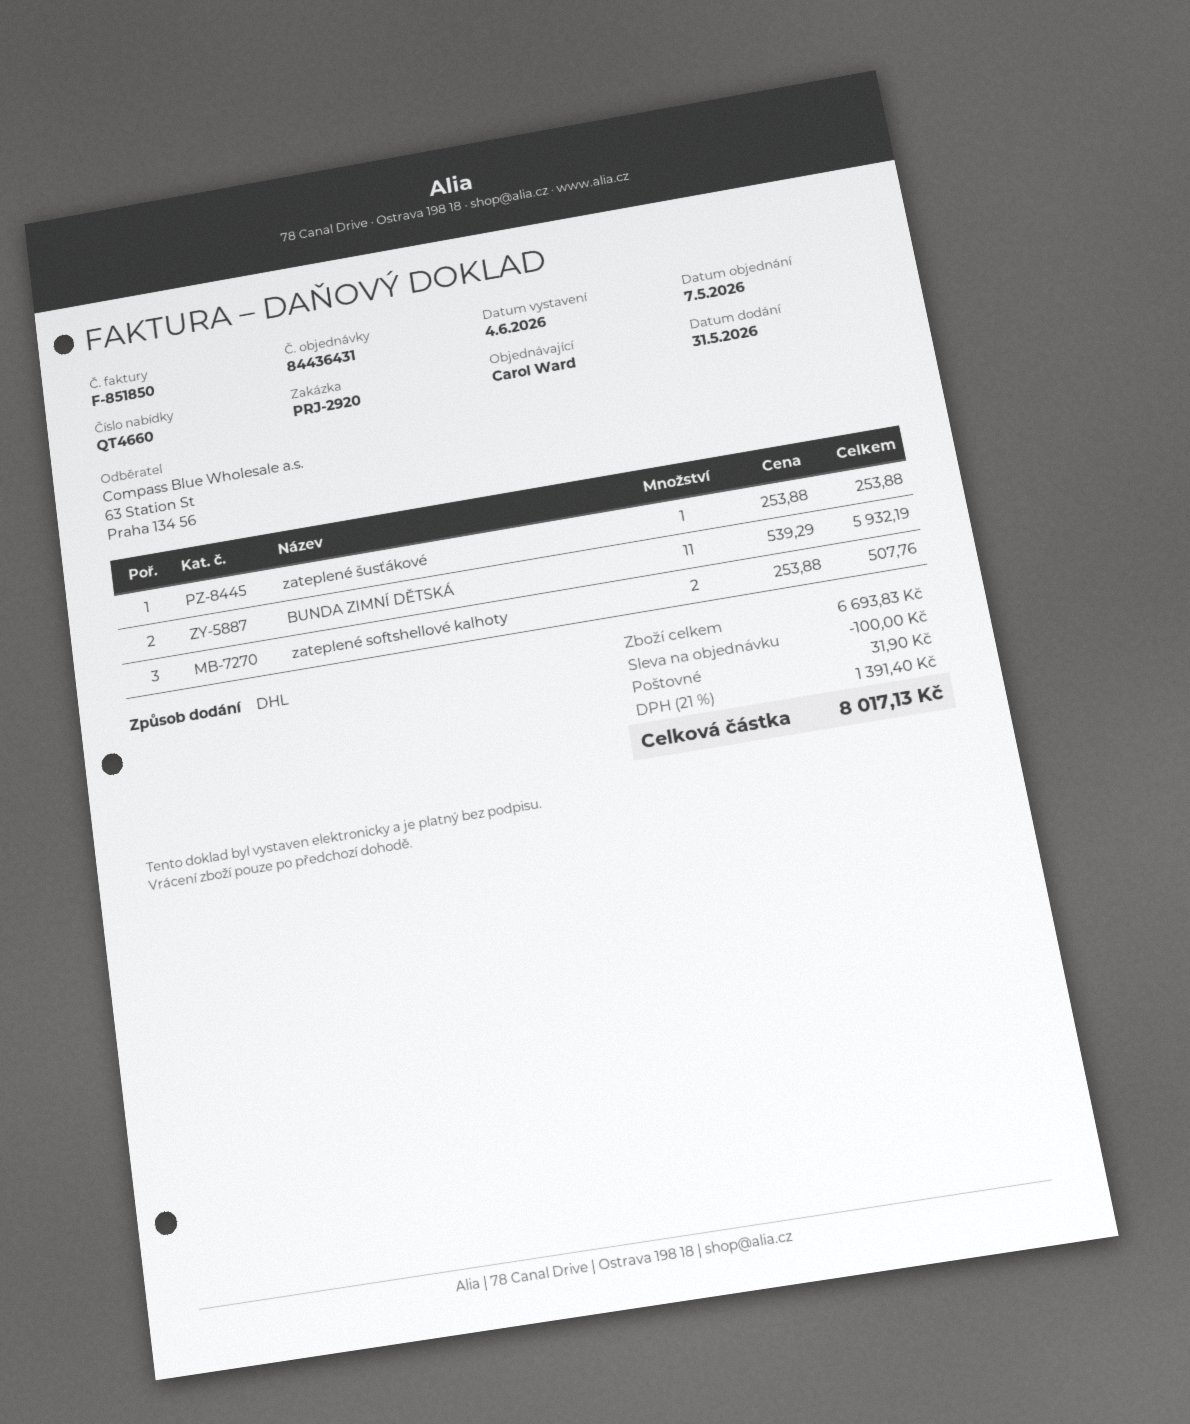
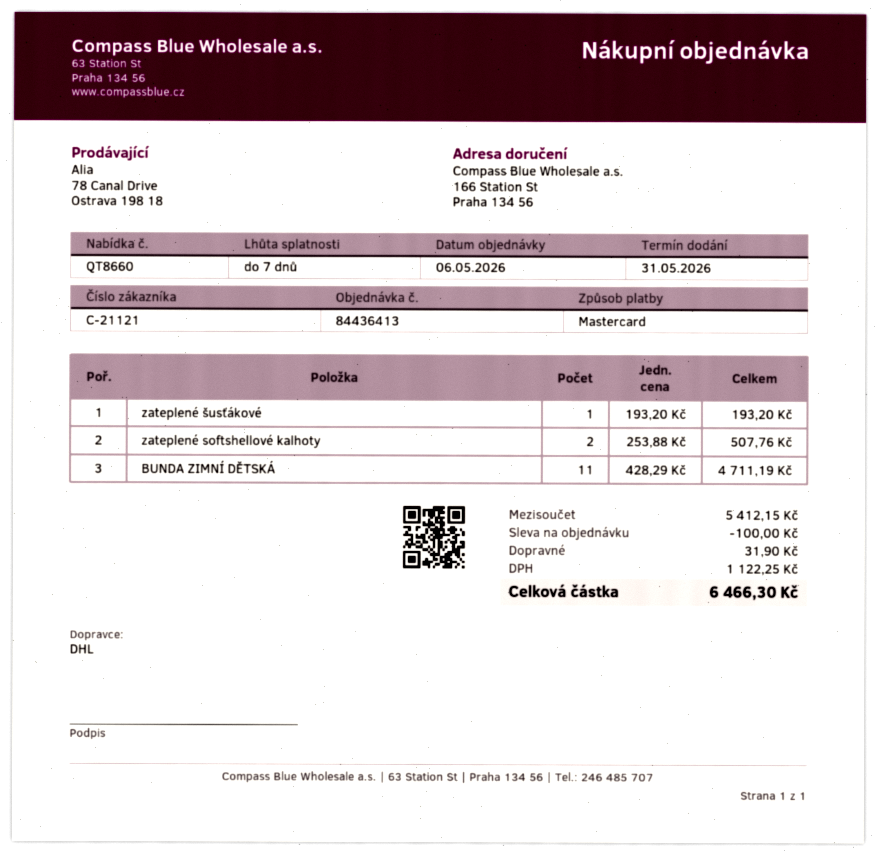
quote number: QT4660 -> QT8660
order number: 84436431 -> 84436413
order date: 2026-05-07 -> 2026-05-06
zateplené šusťákové: 1 x 253.88 = 253.88 -> 1 x 193.20 = 193.20
BUNDA ZIMNÍ DĚTSKÁ: 11 x 539.29 = 5932.19 -> 11 x 428.29 = 4711.19
subtotal: 6693.83 -> 5412.15
tax: 1391.40 -> 1122.25
total: 8017.13 -> 6466.30

